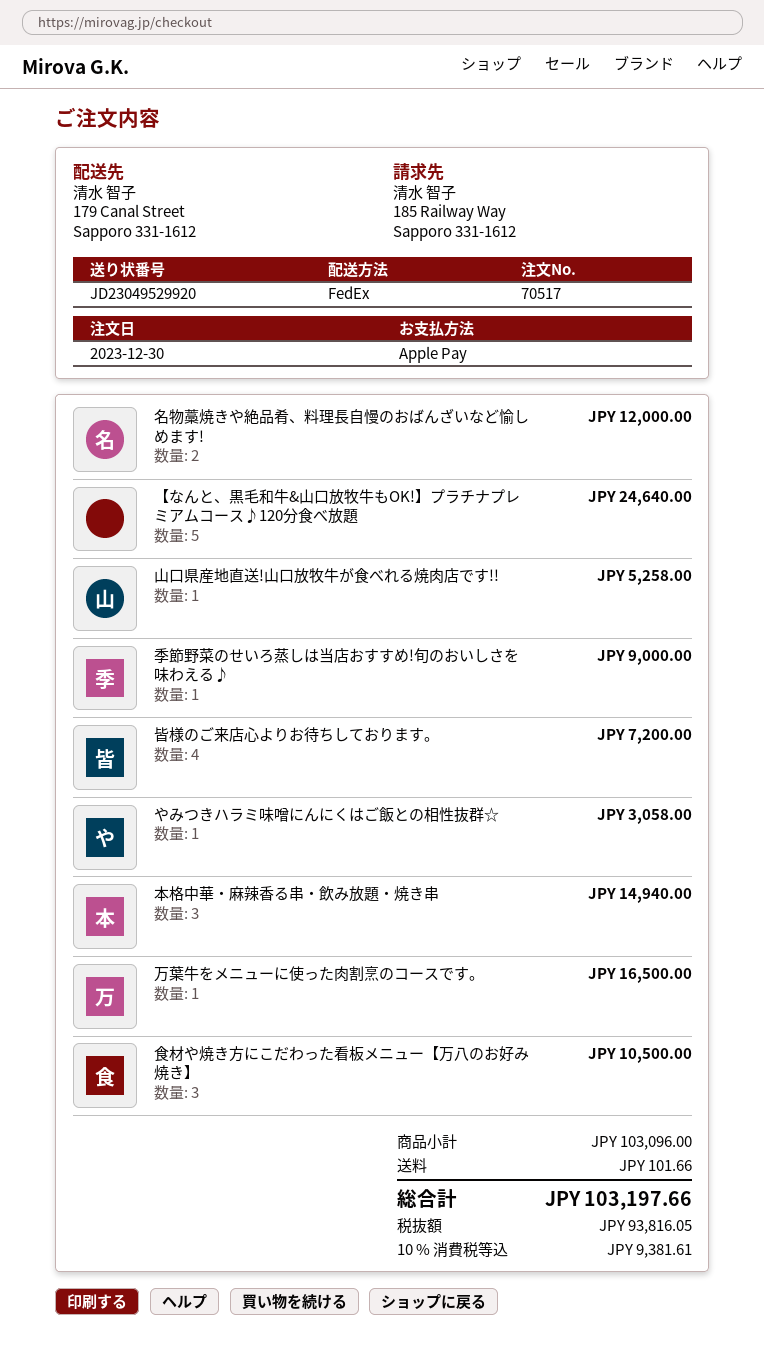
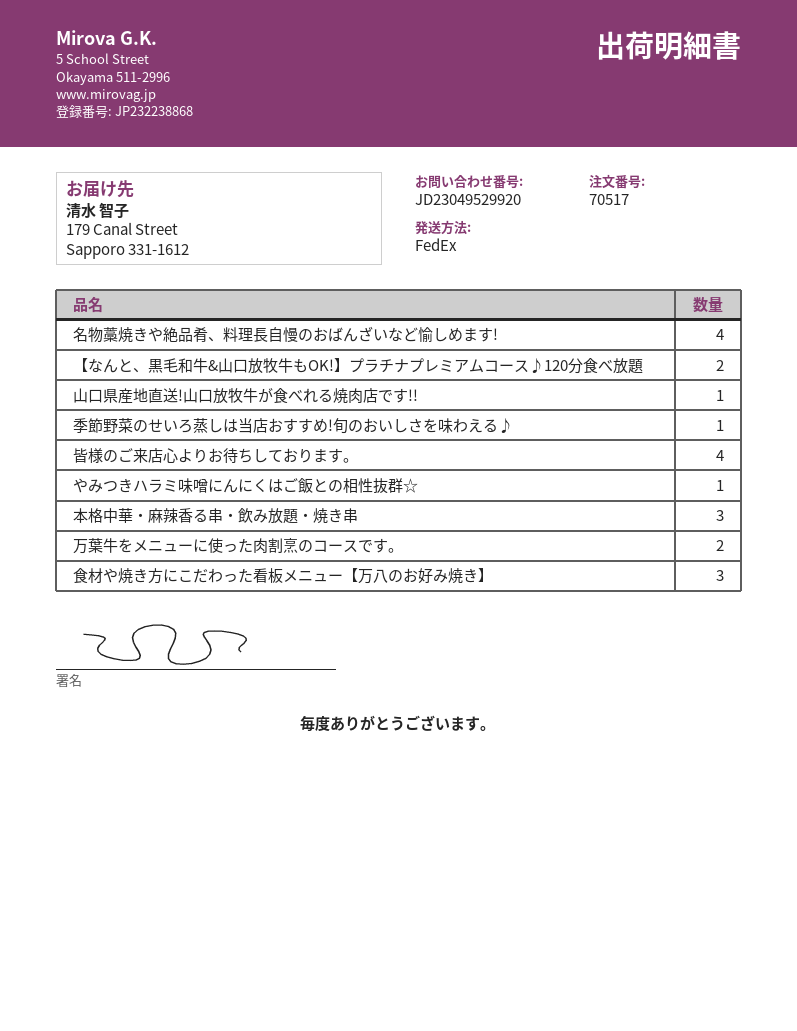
名物藁焼きや絶品肴、料理長自慢のおばんざいなど愉しめます!: 2 -> 4
【なんと、黒毛和牛&山口放牧牛もOK!】プラチナプレミアムコース♪120分食べ放題: 5 -> 2
万葉牛をメニューに使った肉割烹のコースです。: 1 -> 2

